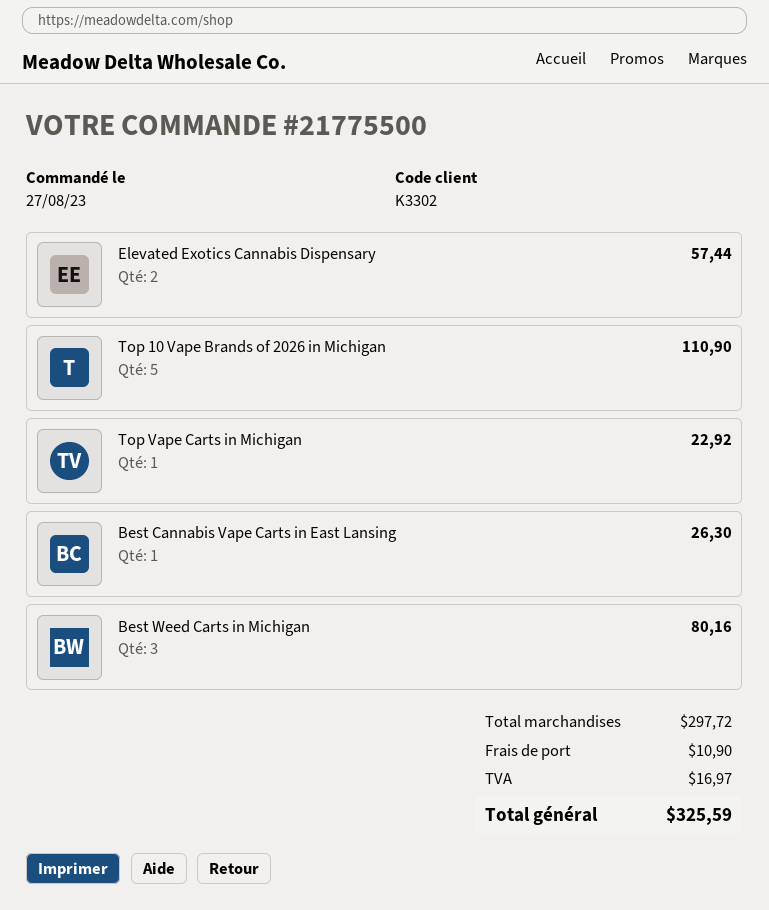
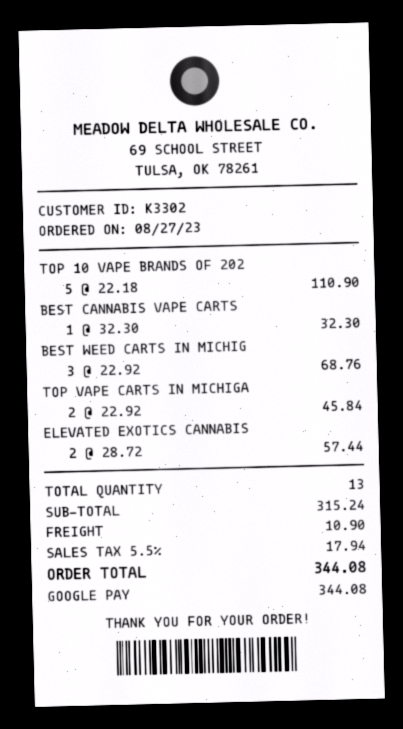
Top Vape Carts in Michigan: 1 for 22.92 -> 2 for 45.84
Best Cannabis Vape Carts in East Lansing: 1 for 26.30 -> 1 for 32.30
Best Weed Carts in Michigan: 3 for 80.16 -> 3 for 68.76
subtotal: 297.72 -> 315.24
tax: 16.97 -> 17.94
total: 325.59 -> 344.08

